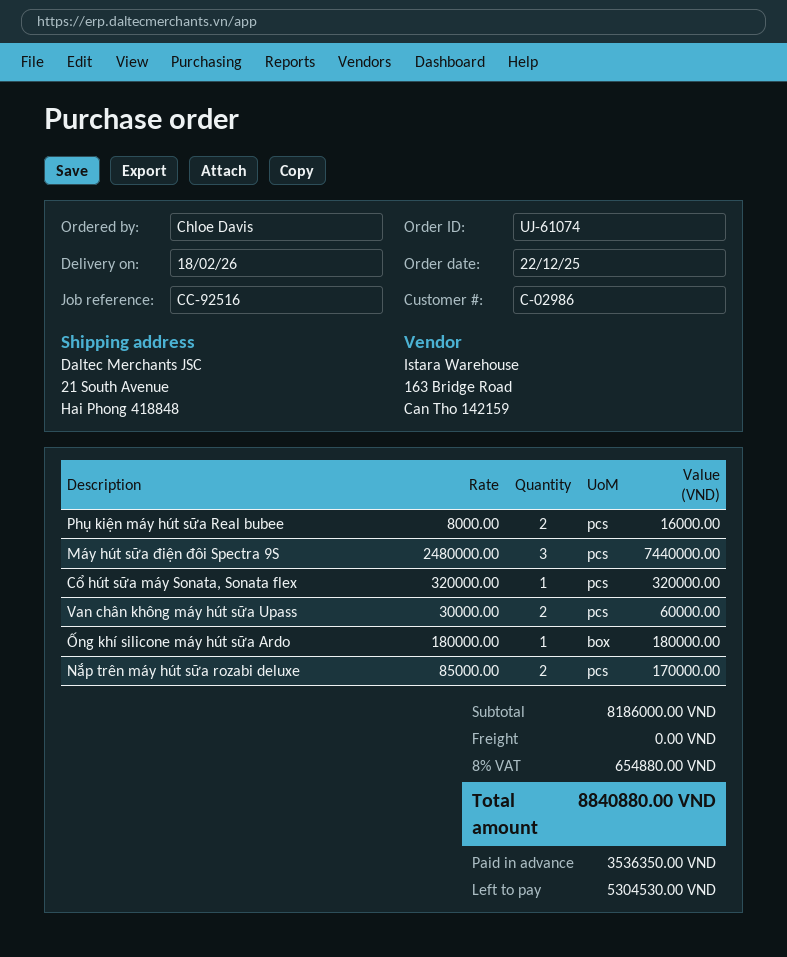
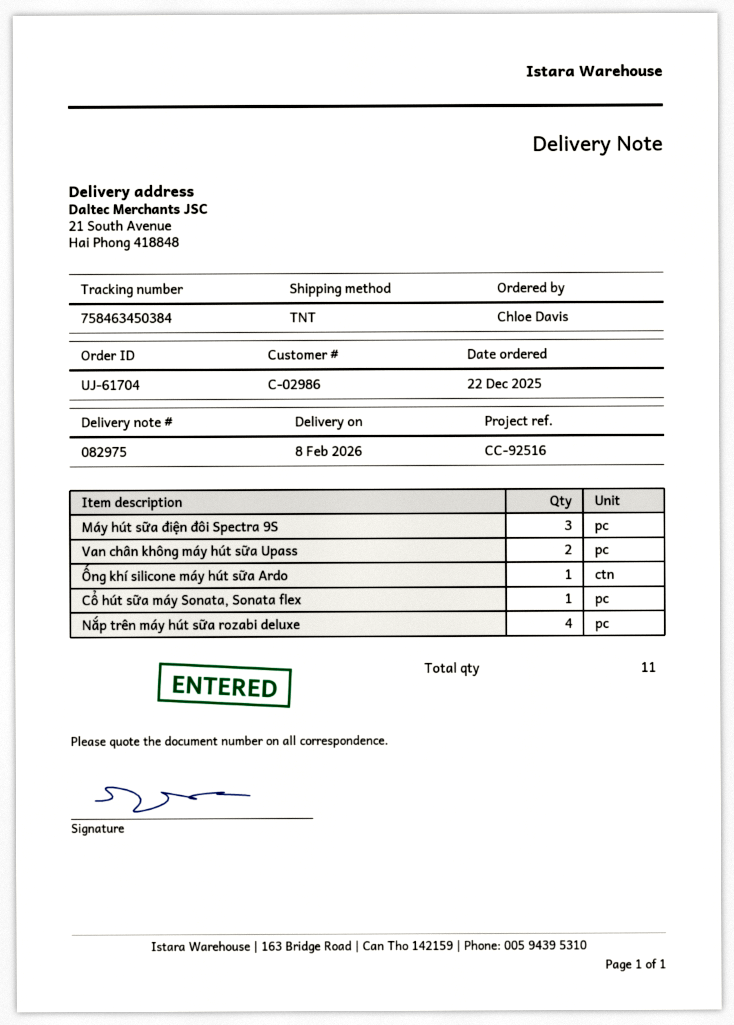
order number: UJ-61074 -> UJ-61704
delivery date: 2026-02-18 -> 2026-02-08
Phụ kiện máy hút sữa Real bubee: 2 -> none
Nắp trên máy hút sữa rozabi deluxe: 2 -> 4

